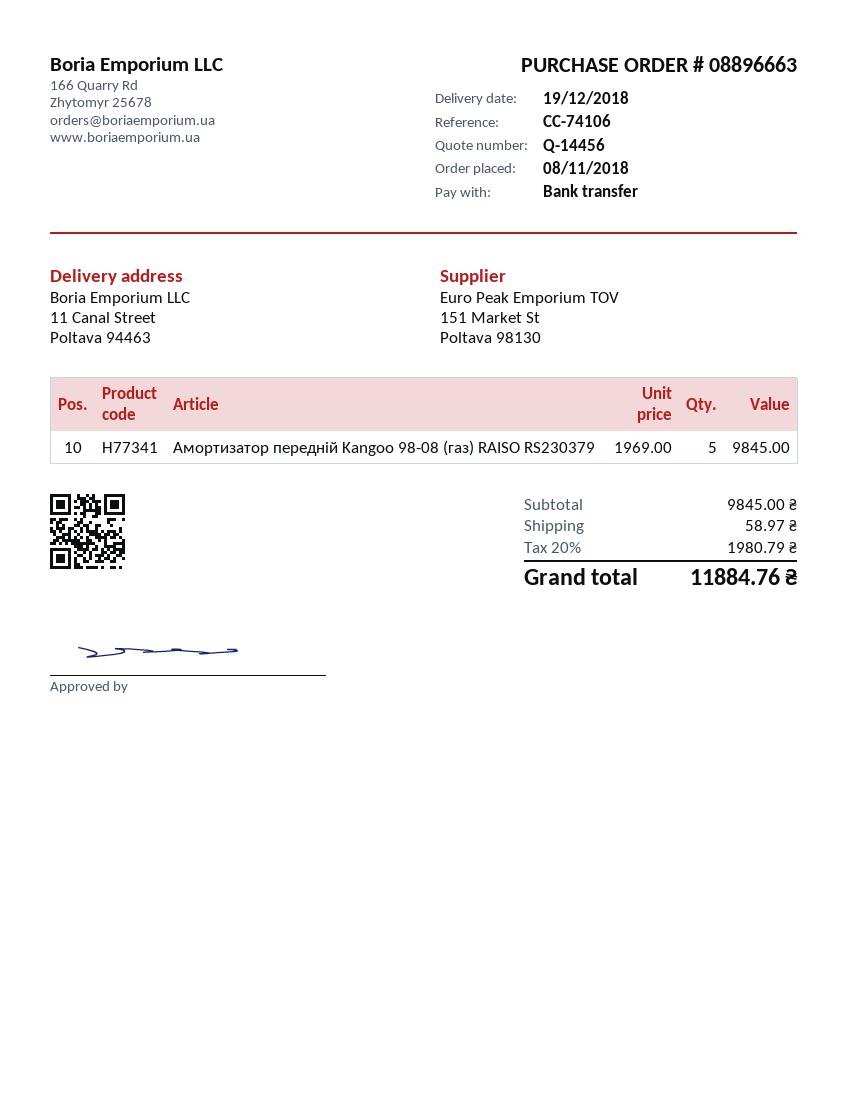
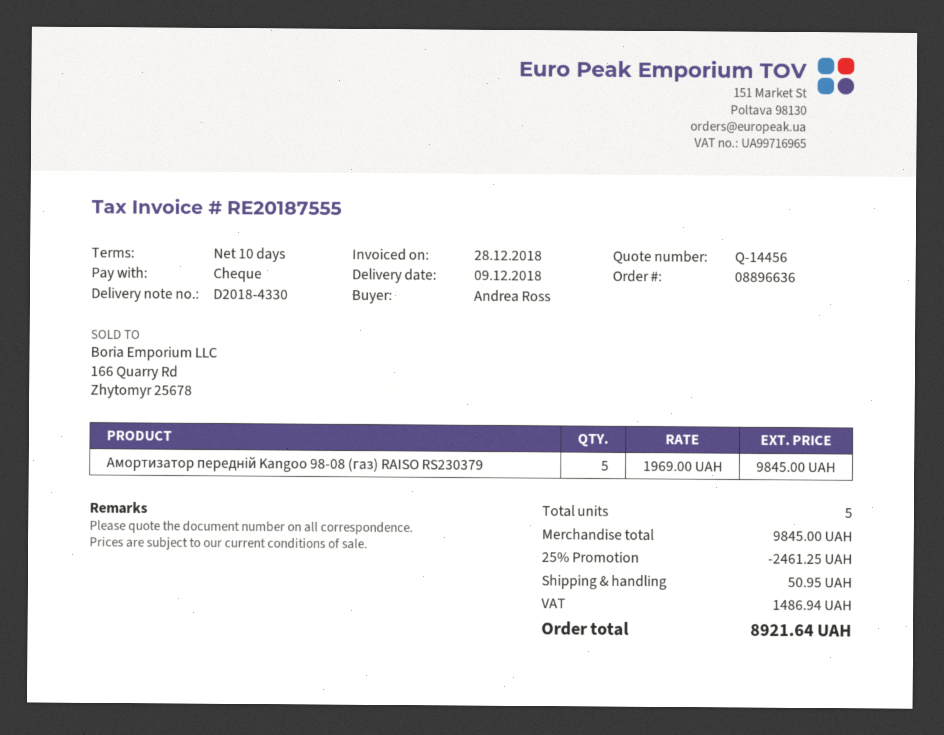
order number: 08896663 -> 08896636
delivery date: 2018-12-19 -> 2018-12-09
payment method: bank transfer -> cheque
discount: none -> 25% = 2461.25
shipping: 58.97 -> 50.95
tax: 1980.79 -> 1486.94
total: 11884.76 -> 8921.64

